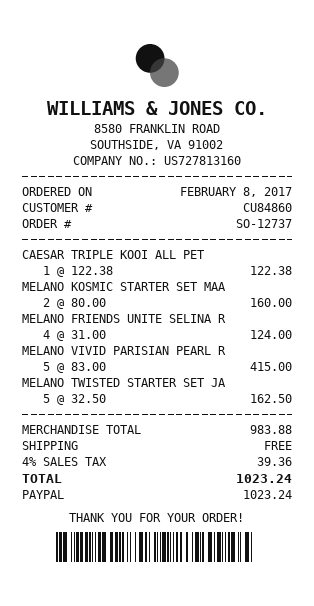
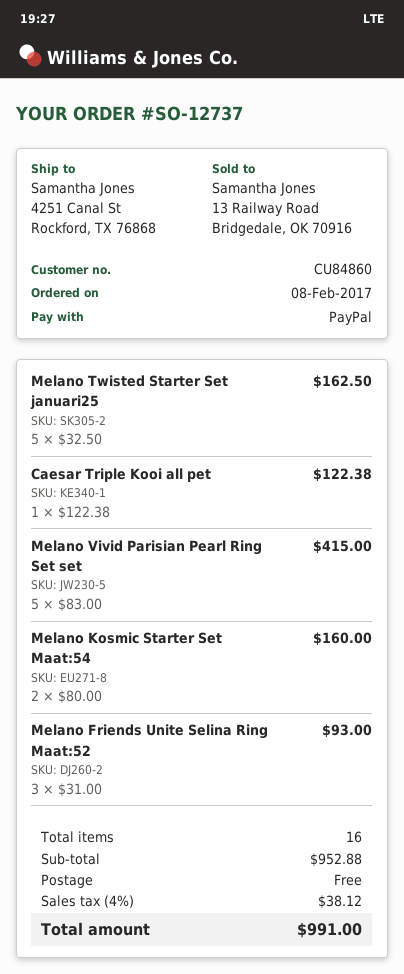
MELANO FRIENDS UNITE SELINA R: 4 x 31.00 = 124.00 -> 3 x 31.00 = 93.00
subtotal: 983.88 -> 952.88
tax: 4% = 39.36 -> 4% = 38.12
total: 1023.24 -> 991.00

